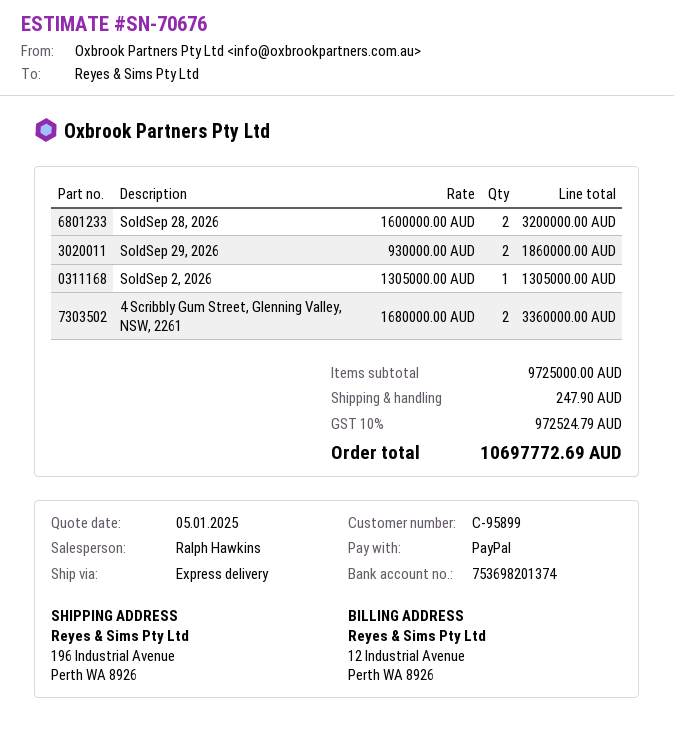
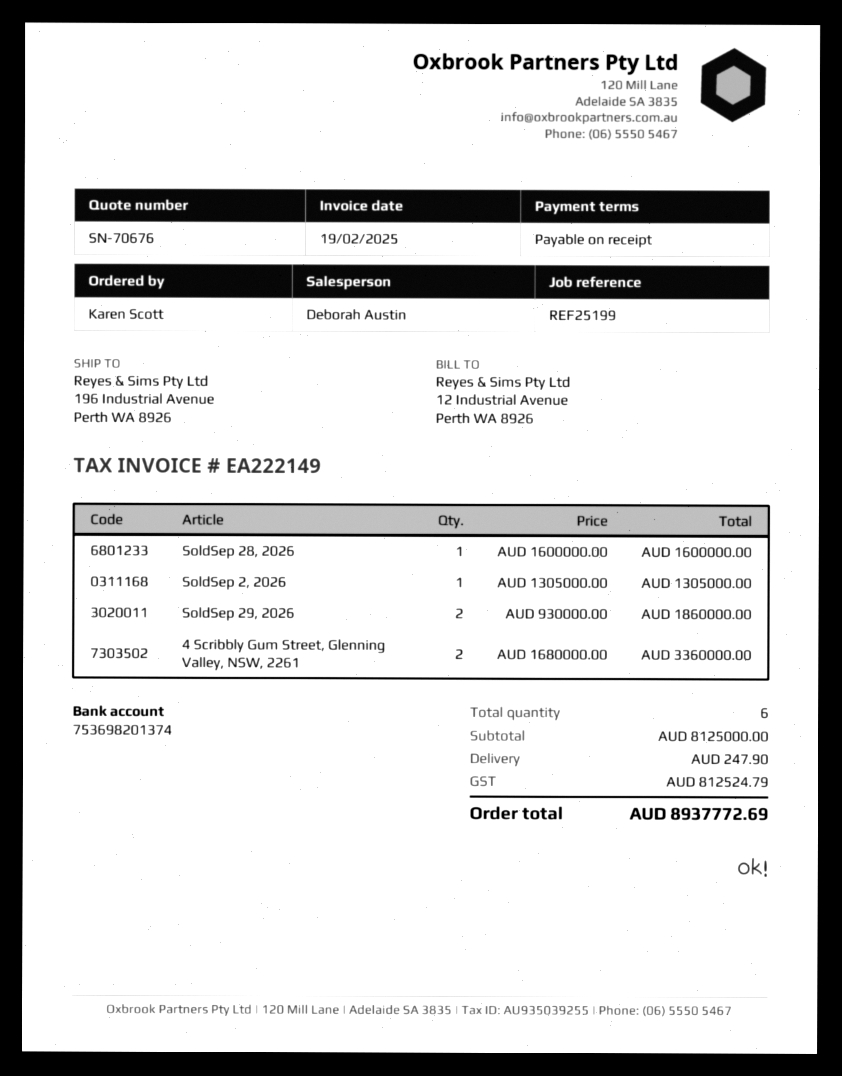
sales rep: Ralph Hawkins -> Deborah Austin
SoldSep 28, 2026: 2 x 1600000.00 = 3200000.00 -> 1 x 1600000.00 = 1600000.00
subtotal: 9725000.00 -> 8125000.00
tax: 972524.79 -> 812524.79
total: 10697772.69 -> 8937772.69

